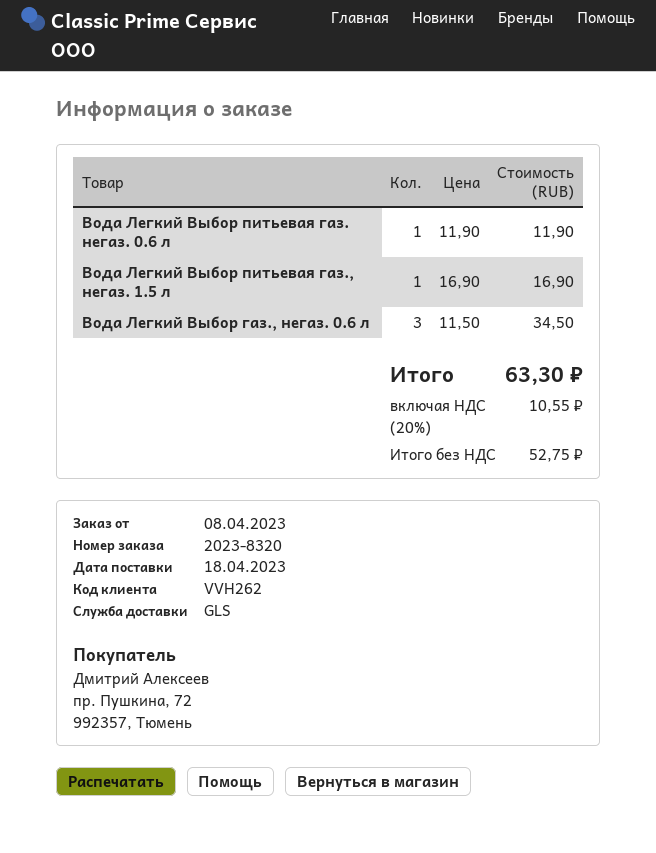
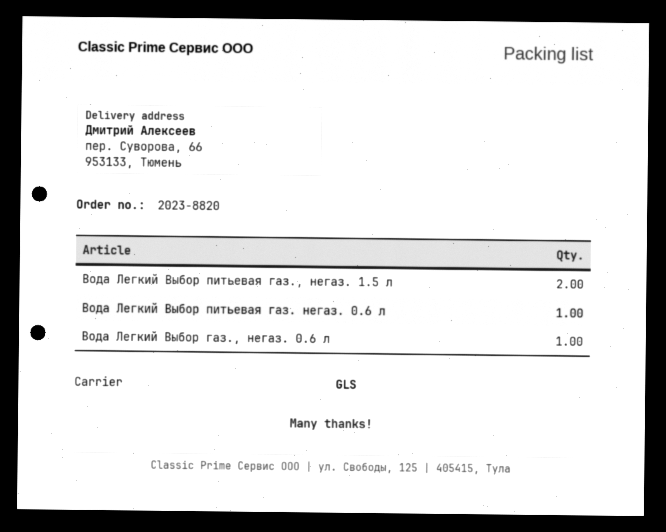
order number: 2023-8320 -> 2023-8820
Вода Легкий Выбор питьевая газ., негаз. 1.5 л: 1 -> 2
Вода Легкий Выбор газ., негаз. 0.6 л: 3 -> 1

